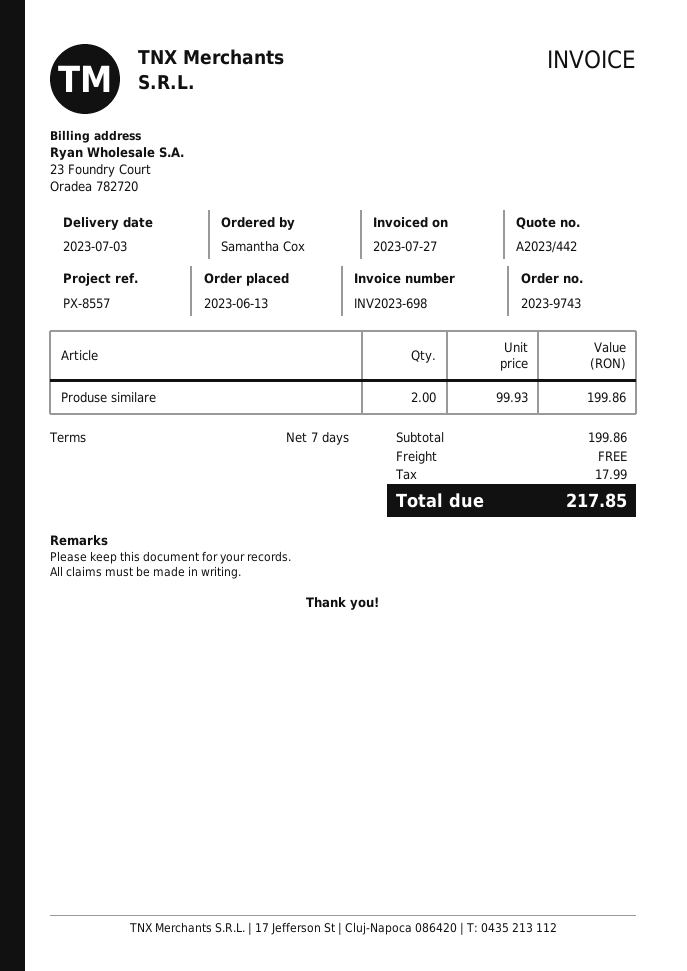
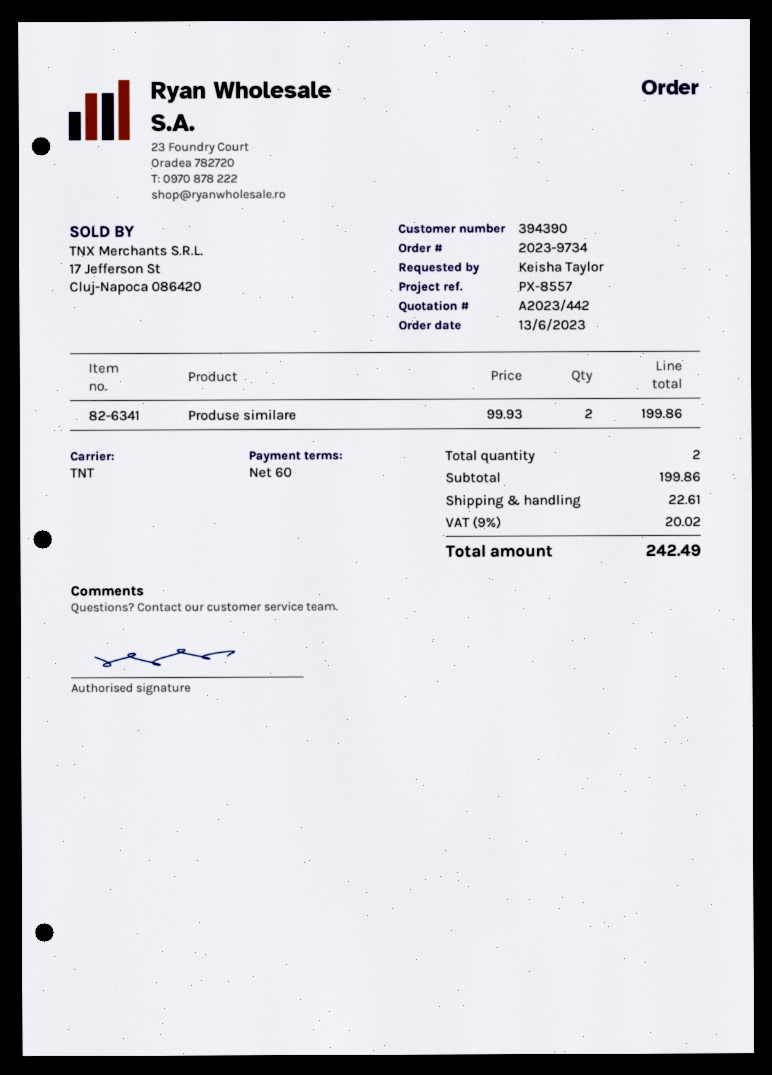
order number: 2023-9743 -> 2023-9734
payment terms: 7 days -> 60 days
ordered by: Samantha Cox -> Keisha Taylor
shipping: 0.00 -> 22.61
tax: 17.99 -> 20.02
total: 217.85 -> 242.49

